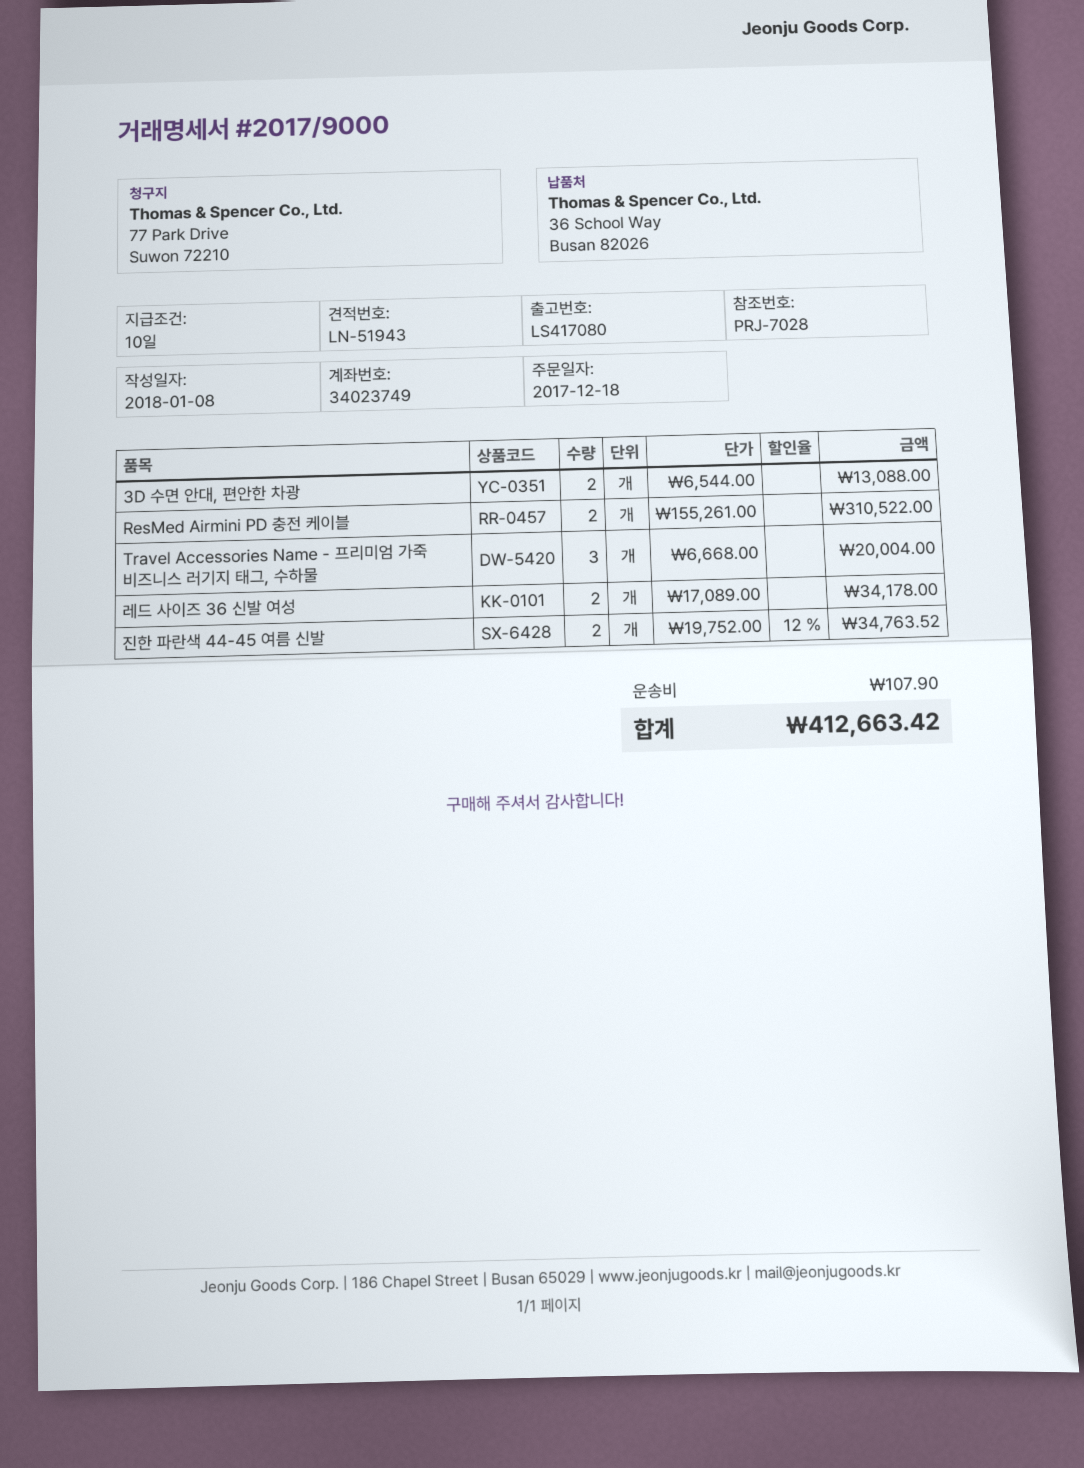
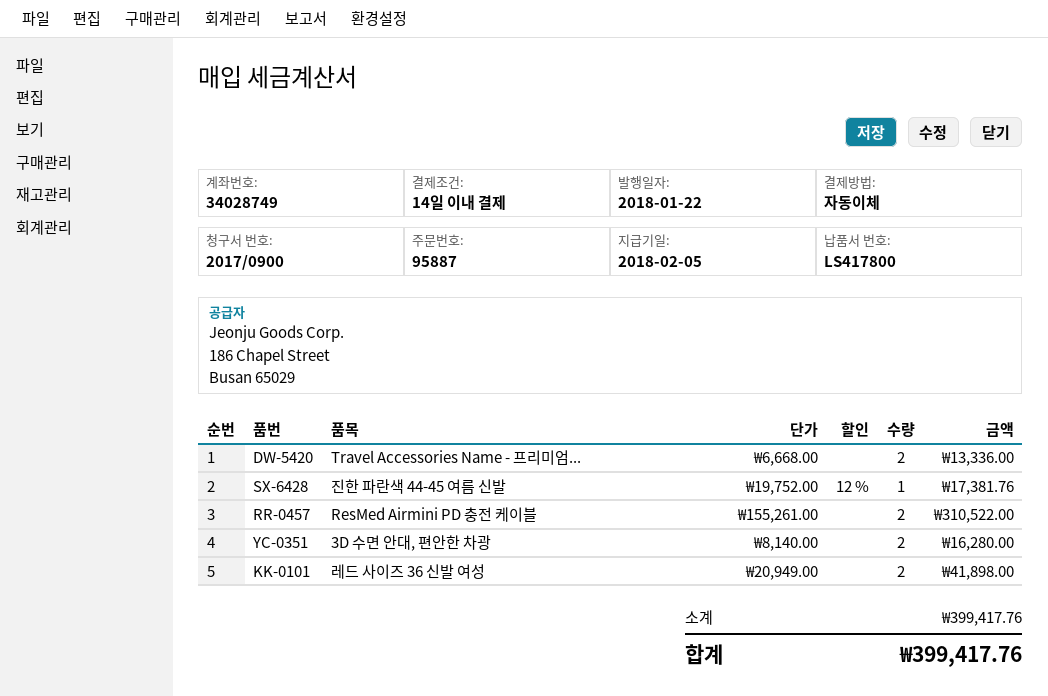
delivery note number: LS417080 -> LS417800
invoice number: 2017/9000 -> 2017/0900
invoice date: 2018-01-08 -> 2018-01-22
payment terms: 10 days -> 14 days
bank account: 34023749 -> 34028749
3D 수면 안대, 편안한 차광: 2 x 6544.00 = 13088.00 -> 2 x 8140.00 = 16280.00
Travel Accessories Name - 프리미엄 가죽 비즈니스 러기지 태그, 수하물: 3 x 6668.00 = 20004.00 -> 2 x 6668.00 = 13336.00
레드 사이즈 36 신발 여성: 2 x 17089.00 = 34178.00 -> 2 x 20949.00 = 41898.00
진한 파란색 44-45 여름 신발: 2 x 19752.00 - 12% = 34763.52 -> 1 x 19752.00 - 12% = 17381.76
shipping: 107.90 -> none
total: 412663.42 -> 399417.76

